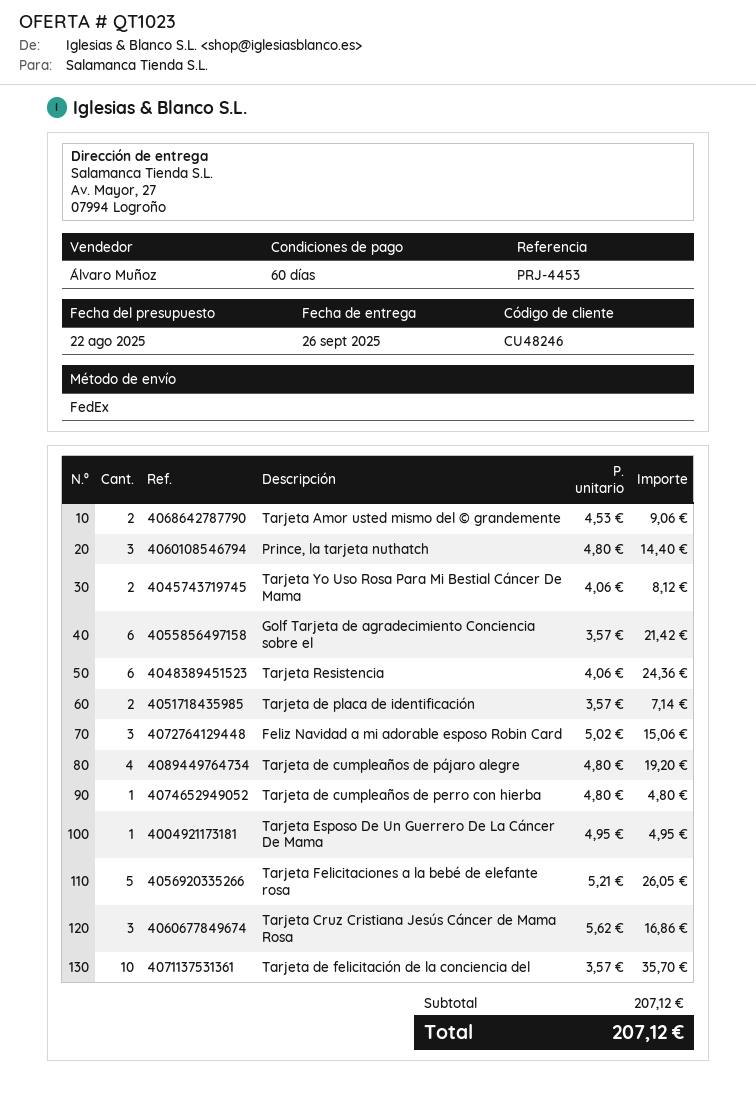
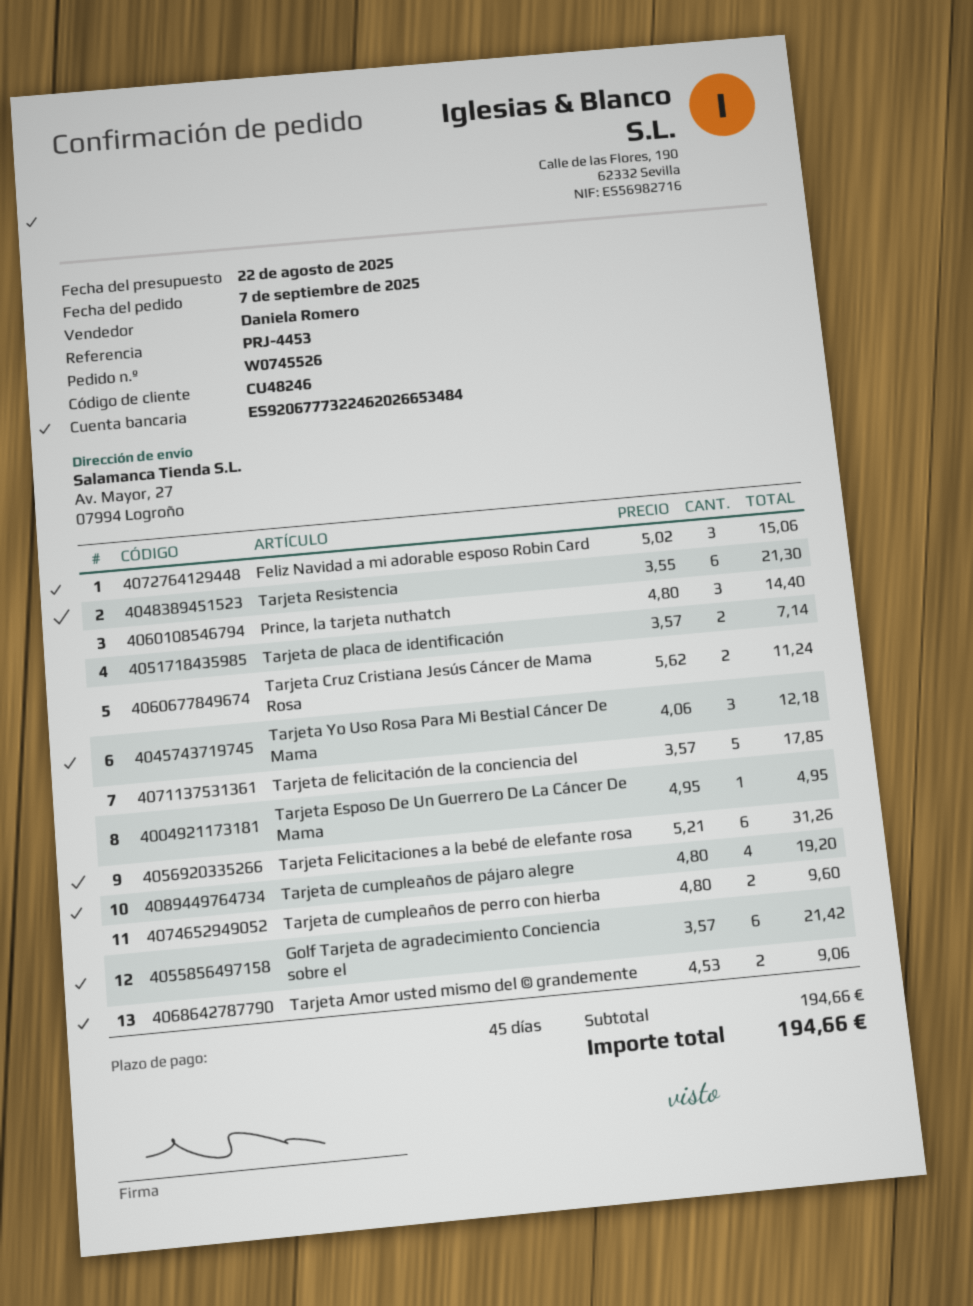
payment terms: 60 days -> 45 days
sales rep: Álvaro Muñoz -> Daniela Romero
Tarjeta Yo Uso Rosa Para Mi Bestial Cáncer De Mama: 2 x 4.06 = 8.12 -> 3 x 4.06 = 12.18
Tarjeta Resistencia: 6 x 4.06 = 24.36 -> 6 x 3.55 = 21.30
Tarjeta de cumpleaños de perro con hierba: 1 x 4.80 = 4.80 -> 2 x 4.80 = 9.60
Tarjeta Felicitaciones a la bebé de elefante rosa: 5 x 5.21 = 26.05 -> 6 x 5.21 = 31.26
Tarjeta Cruz Cristiana Jesús Cáncer de Mama Rosa: 3 x 5.62 = 16.86 -> 2 x 5.62 = 11.24
Tarjeta de felicitación de la conciencia del: 10 x 3.57 = 35.70 -> 5 x 3.57 = 17.85
subtotal: 207.12 -> 194.66
total: 207.12 -> 194.66

